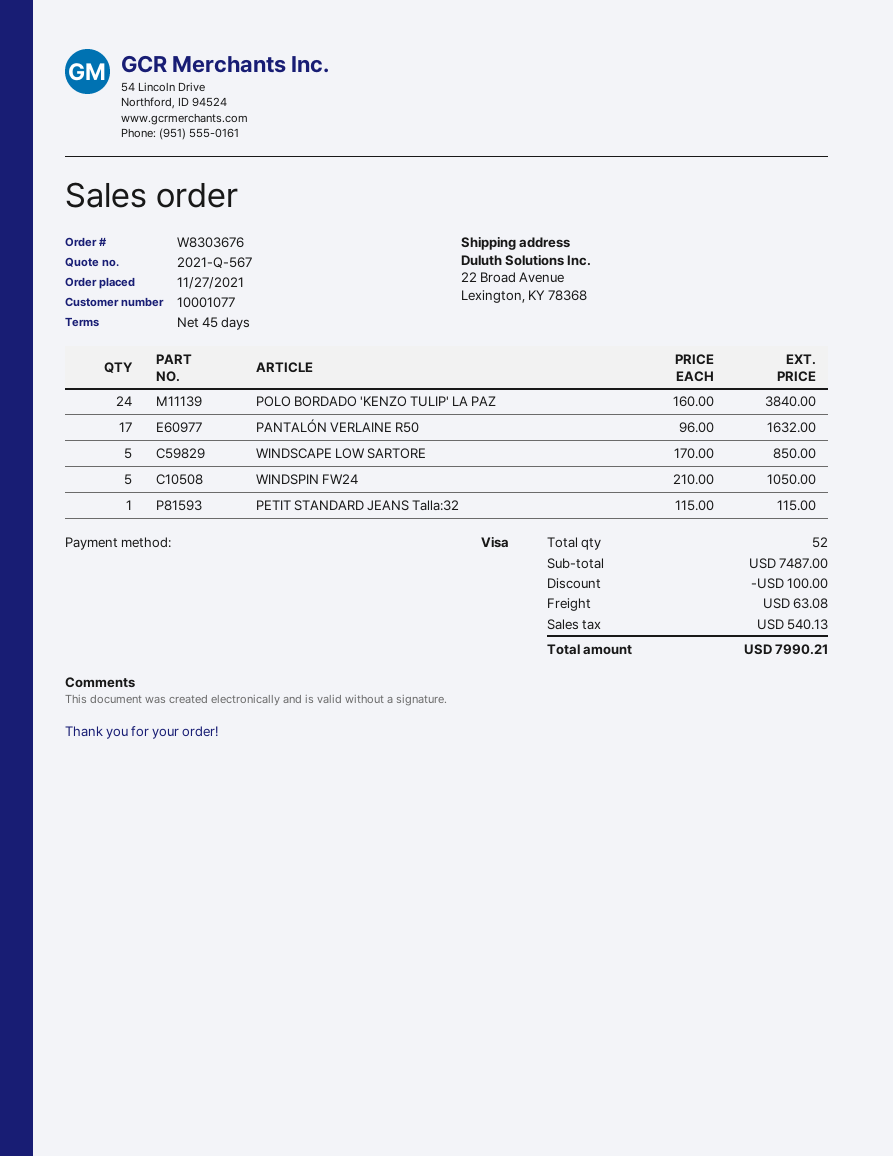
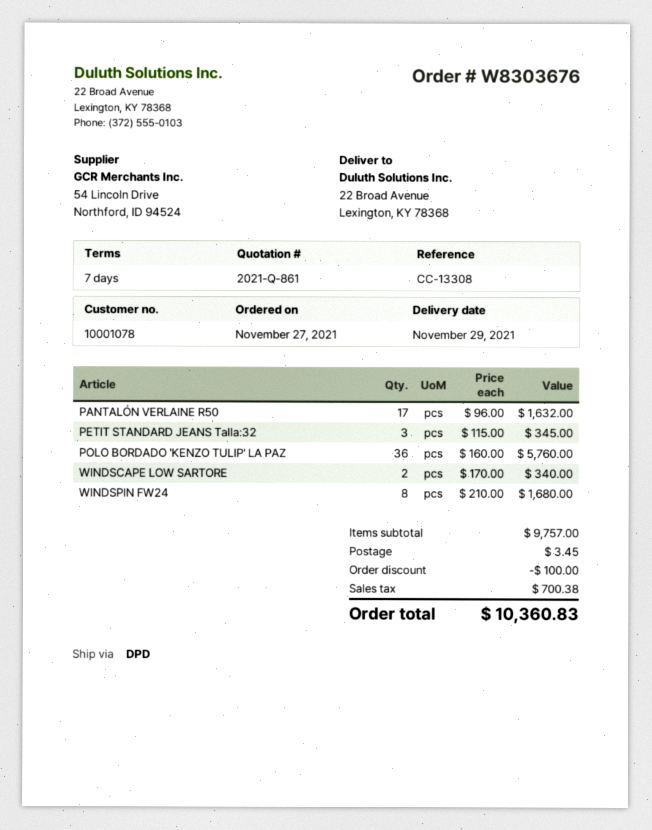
quote number: 2021-Q-567 -> 2021-Q-861
payment terms: 45 days -> 7 days
customer number: 10001077 -> 10001078
POLO BORDADO 'KENZO TULIP' LA PAZ: 24 x 160.00 = 3840.00 -> 36 x 160.00 = 5760.00
WINDSCAPE LOW SARTORE: 5 x 170.00 = 850.00 -> 2 x 170.00 = 340.00
WINDSPIN FW24: 5 x 210.00 = 1050.00 -> 8 x 210.00 = 1680.00
PETIT STANDARD JEANS Talla:32: 1 x 115.00 = 115.00 -> 3 x 115.00 = 345.00
subtotal: 7487.00 -> 9757.00
shipping: 63.08 -> 3.45
tax: 540.13 -> 700.38
total: 7990.21 -> 10360.83

